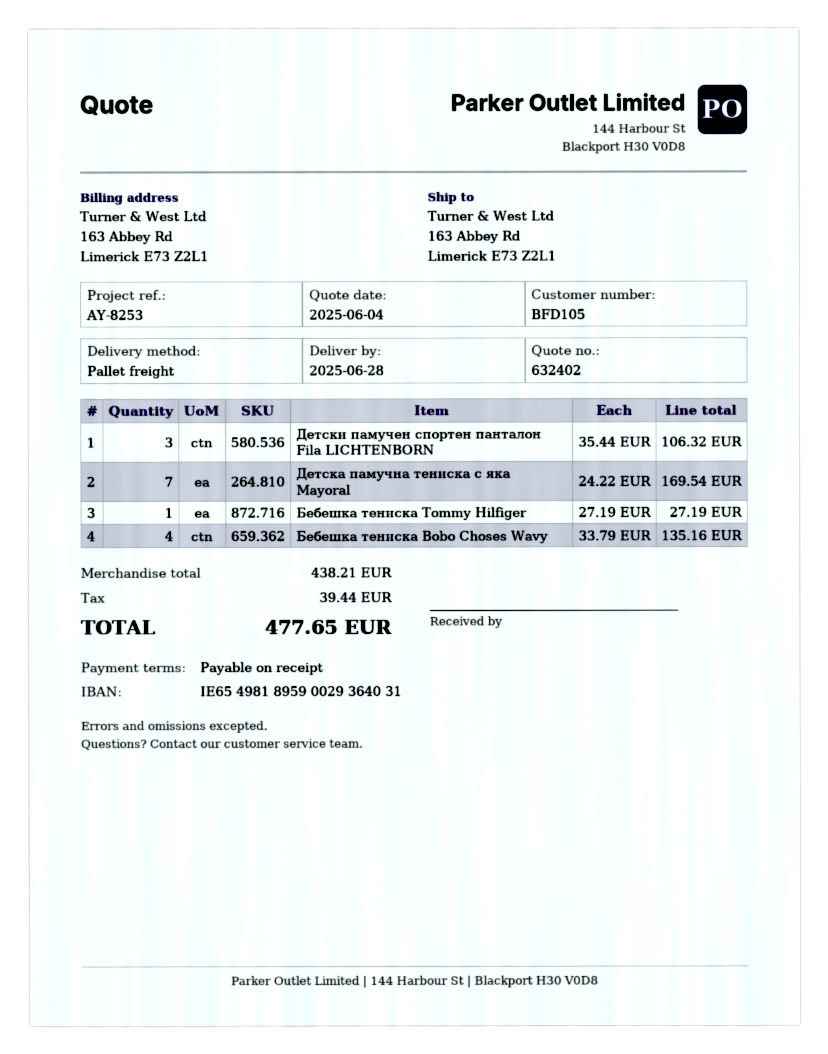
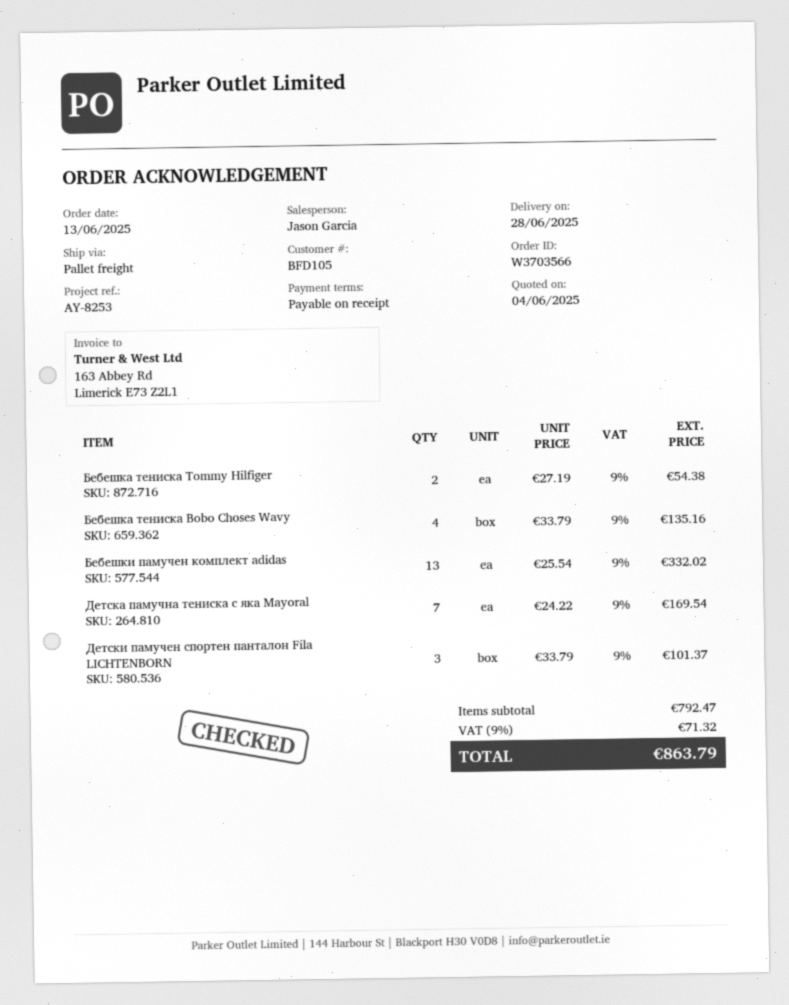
Детски памучен спортен панталон Fila LICHTENBORN: 3 x 35.44 = 106.32 -> 3 x 33.79 = 101.37
Бебешка тениска Tommy Hilfiger: 1 x 27.19 = 27.19 -> 2 x 27.19 = 54.38
Бебешки памучен комплект adidas: none -> 13 x 25.54 = 332.02
subtotal: 438.21 -> 792.47
tax: 39.44 -> 71.32
total: 477.65 -> 863.79

